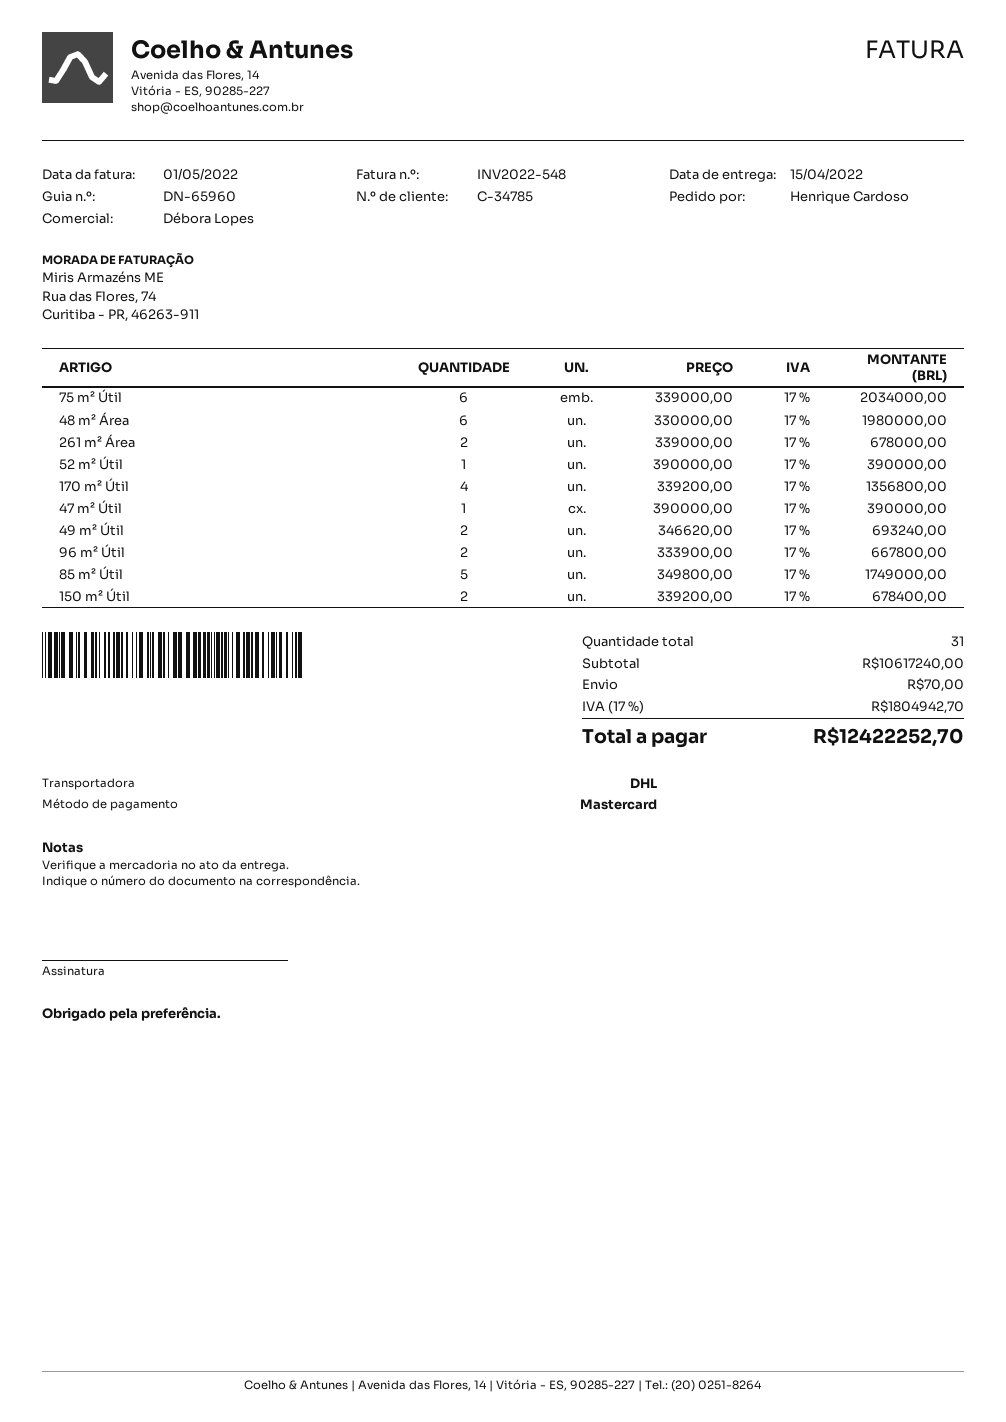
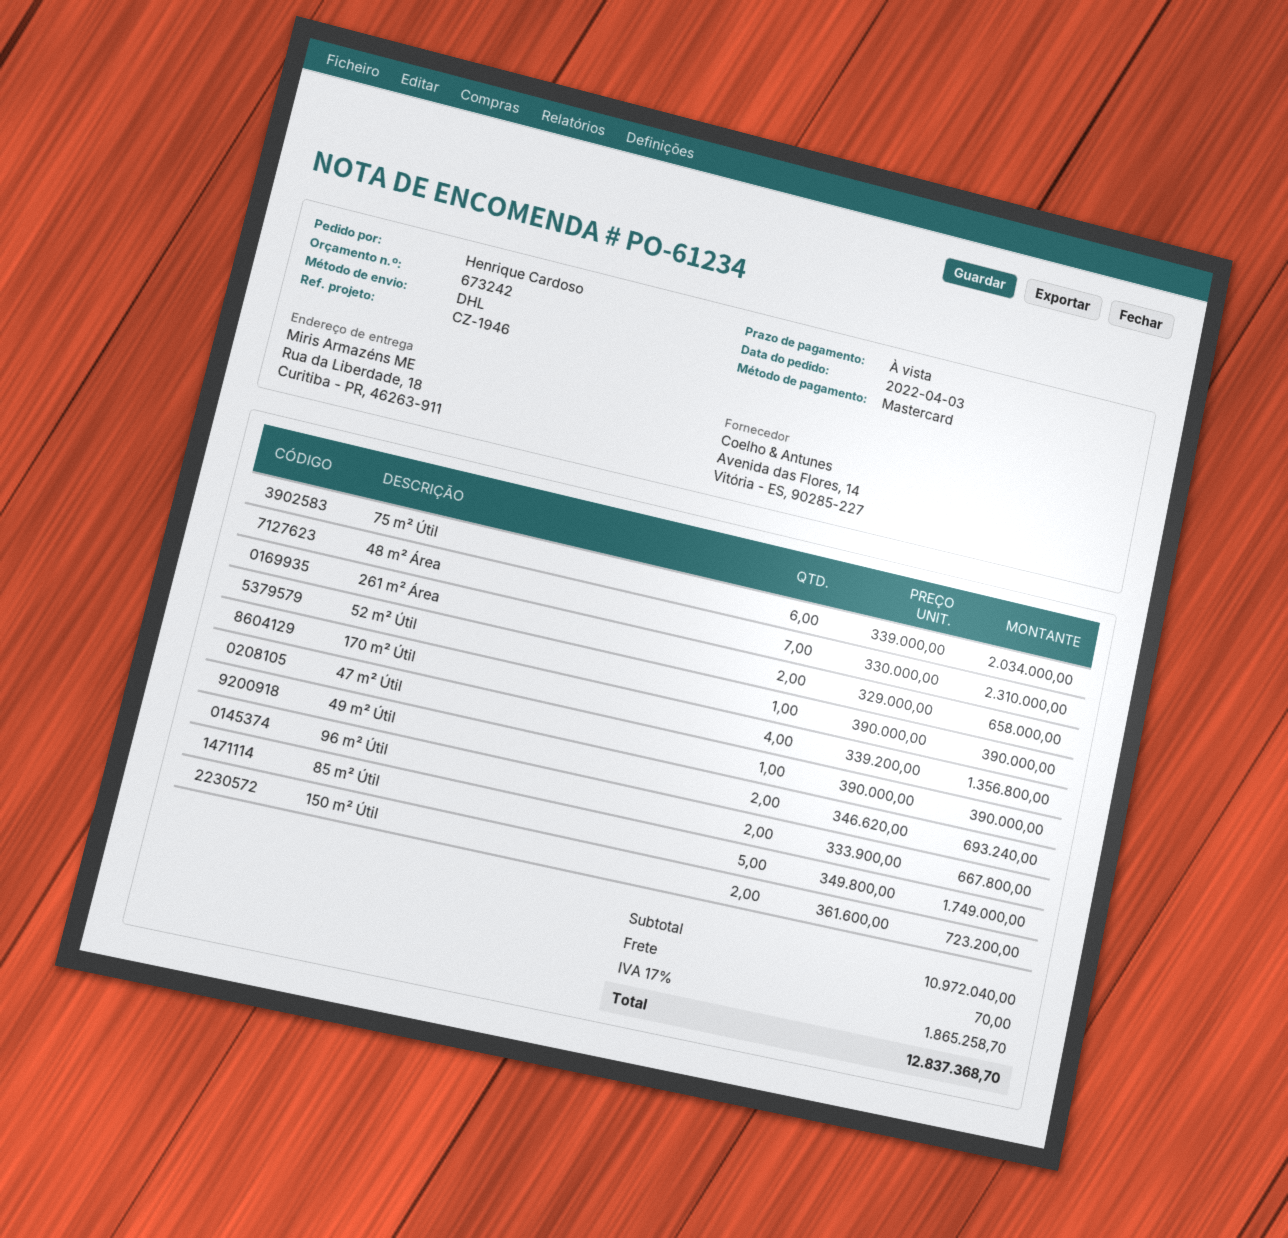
48 m² Área: 6 x 330000.00 = 1980000.00 -> 7 x 330000.00 = 2310000.00
261 m² Área: 2 x 339000.00 = 678000.00 -> 2 x 329000.00 = 658000.00
150 m² Útil: 2 x 339200.00 = 678400.00 -> 2 x 361600.00 = 723200.00
subtotal: 10617240.00 -> 10972040.00
tax: 17% = 1804942.70 -> 17% = 1865258.70
total: 12422252.70 -> 12837368.70

